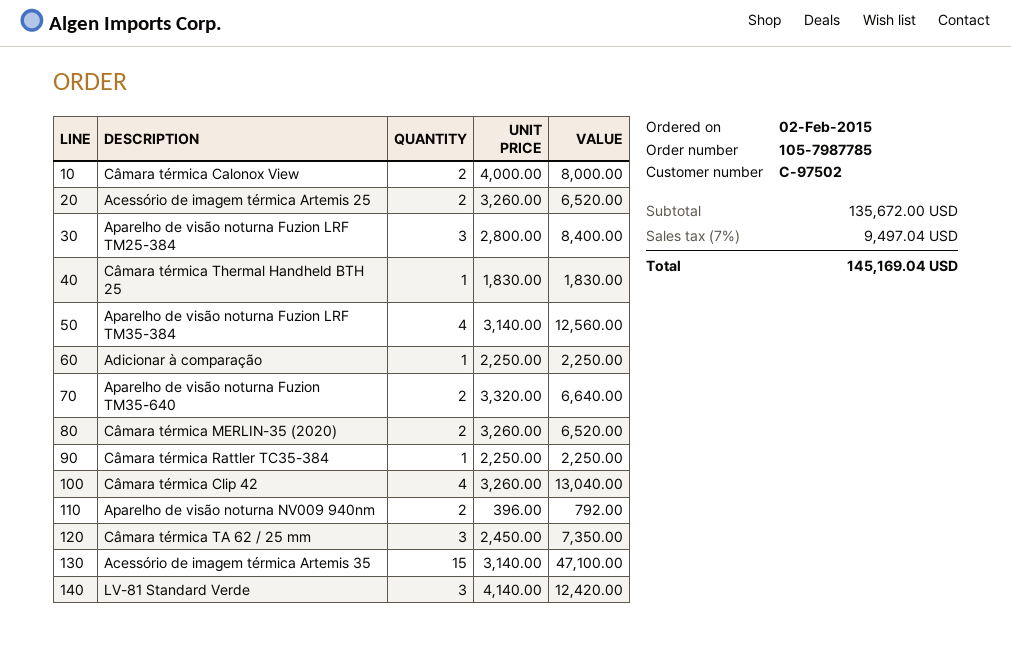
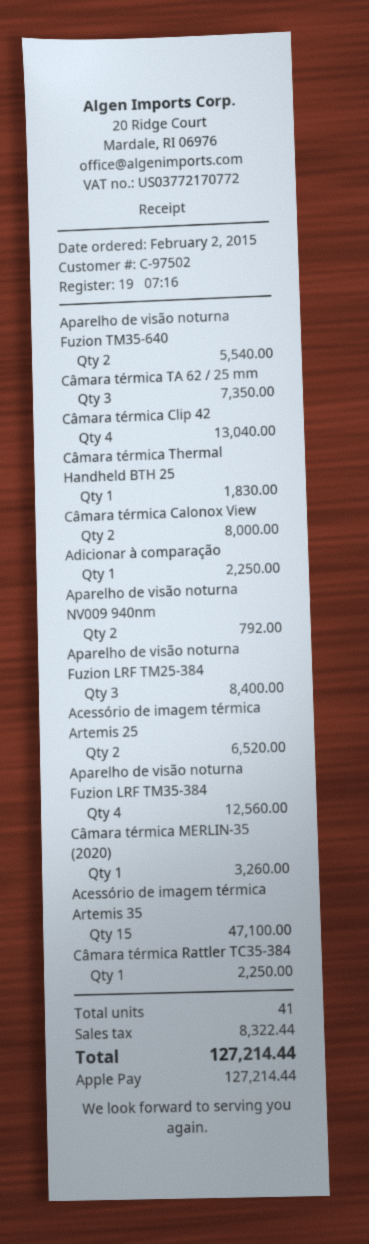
Aparelho de visão noturna Fuzion TM35-640: 2 for 6640.00 -> 2 for 5540.00
Câmara térmica MERLIN-35 (2020): 2 for 6520.00 -> 1 for 3260.00
LV-81 Standard Verde: 3 for 12420.00 -> none
tax: 9497.04 -> 8322.44
total: 145169.04 -> 127214.44

